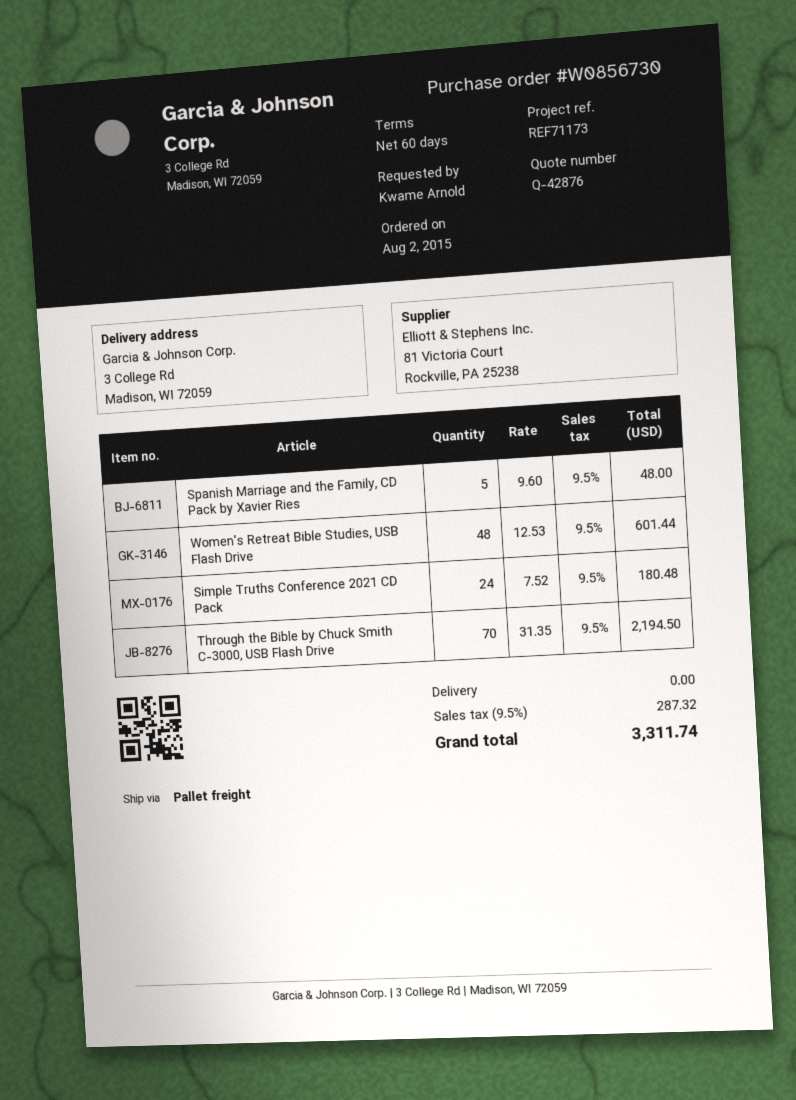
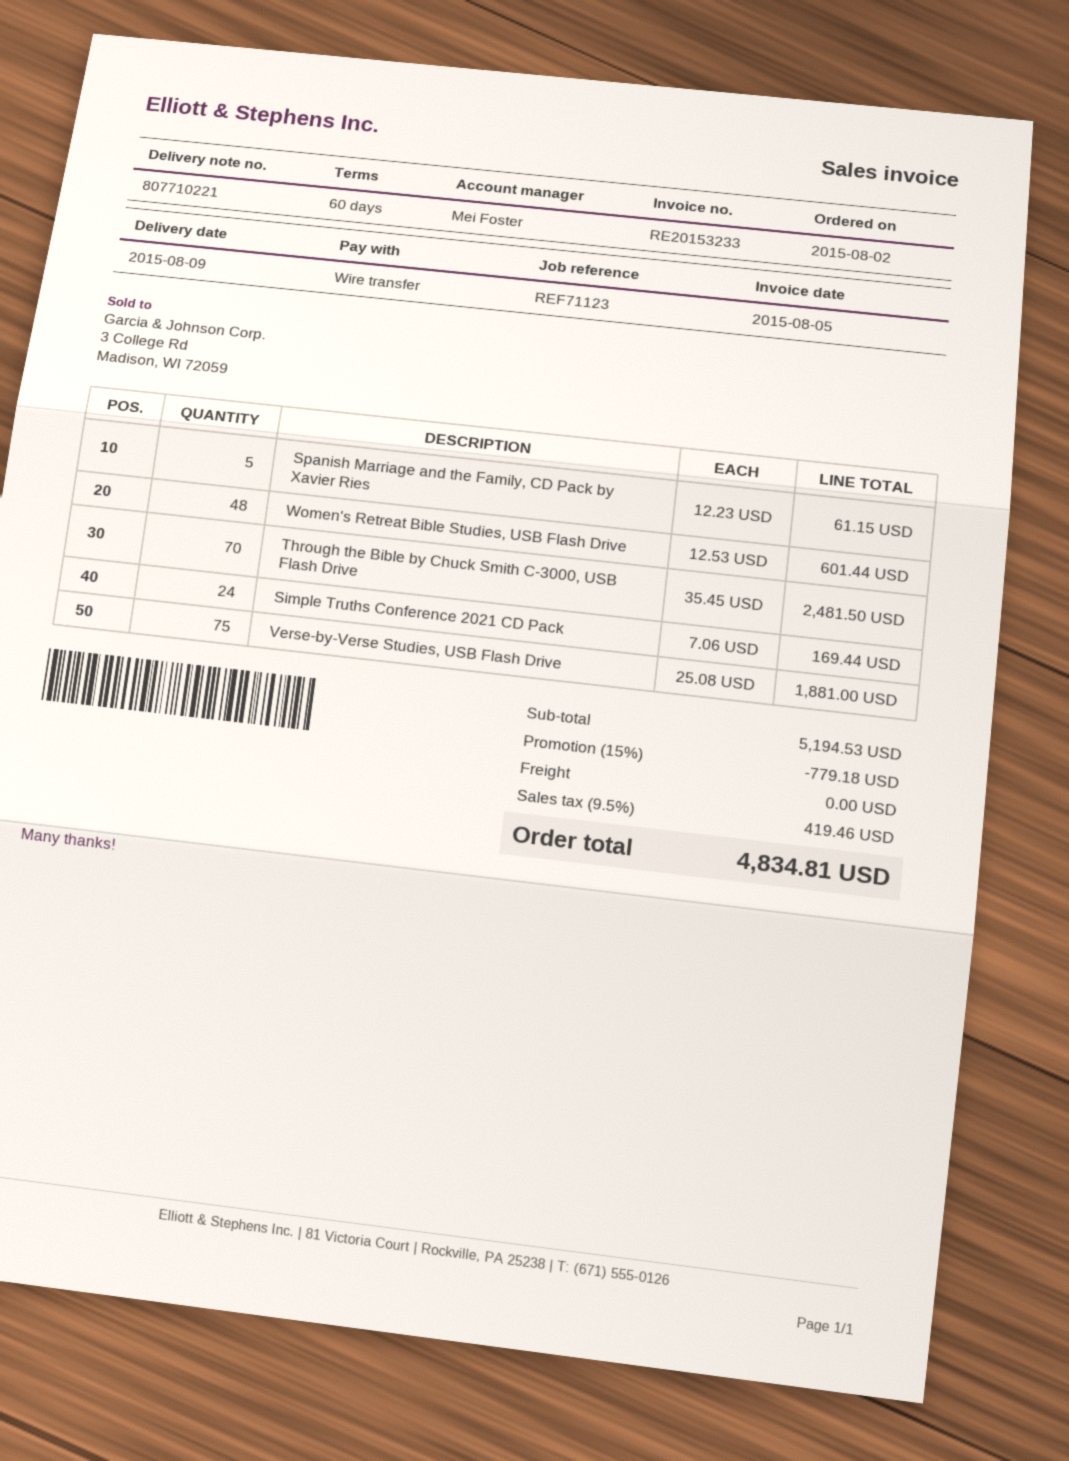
reference: REF71173 -> REF71123
Spanish Marriage and the Family, CD Pack by Xavier Ries: 5 x 9.60 = 48.00 -> 5 x 12.23 = 61.15
Simple Truths Conference 2021 CD Pack: 24 x 7.52 = 180.48 -> 24 x 7.06 = 169.44
Through the Bible by Chuck Smith C-3000, USB Flash Drive: 70 x 31.35 = 2194.50 -> 70 x 35.45 = 2481.50
Verse-by-Verse Studies, USB Flash Drive: none -> 75 x 25.08 = 1881.00
discount: none -> 15% = 779.18
tax: 9.5% = 287.32 -> 9.5% = 419.46
total: 3311.74 -> 4834.81

